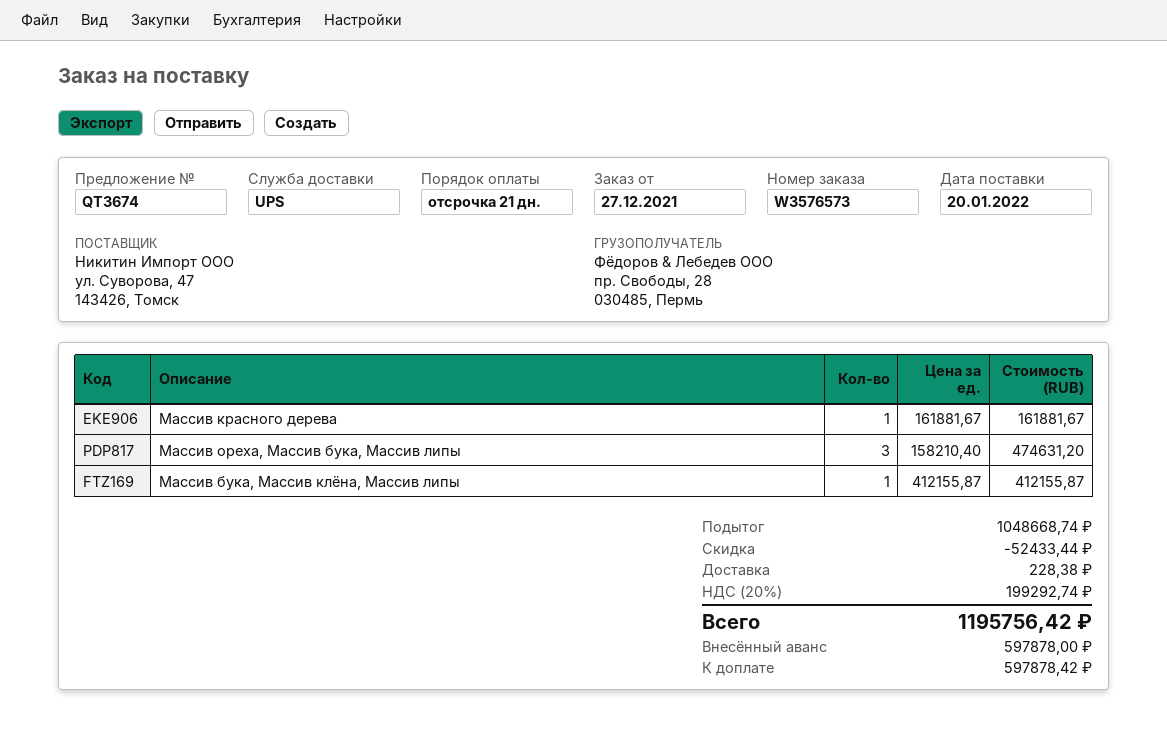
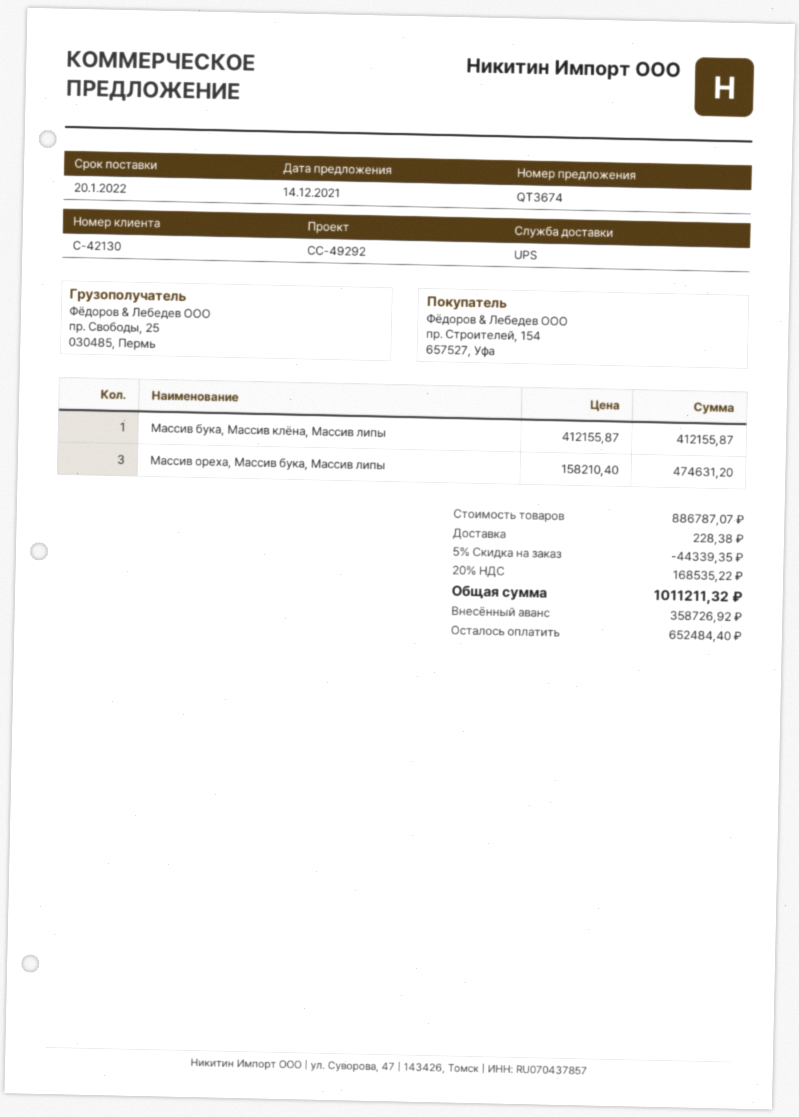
ship to: пр. Свободы, 28, 030485, Пермь -> пр. Свободы, 25, 030485, Пермь
Массив красного дерева: 1 x 161881.67 = 161881.67 -> none
subtotal: 1048668.74 -> 886787.07
discount: 52433.44 -> 44339.35
tax: 20% = 199292.74 -> 20% = 168535.22
total: 1195756.42 -> 1011211.32
deposit: 597878.00 -> 358726.92
balance: 597878.42 -> 652484.40

